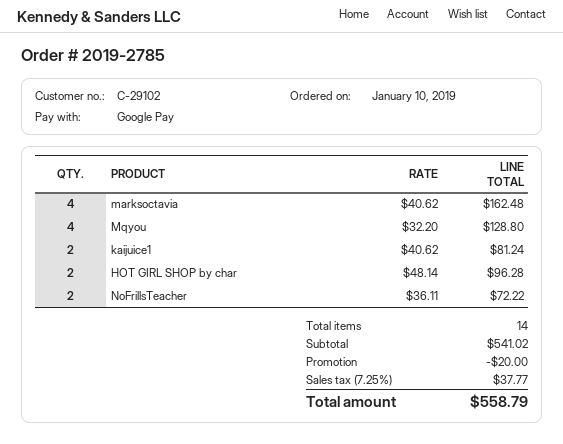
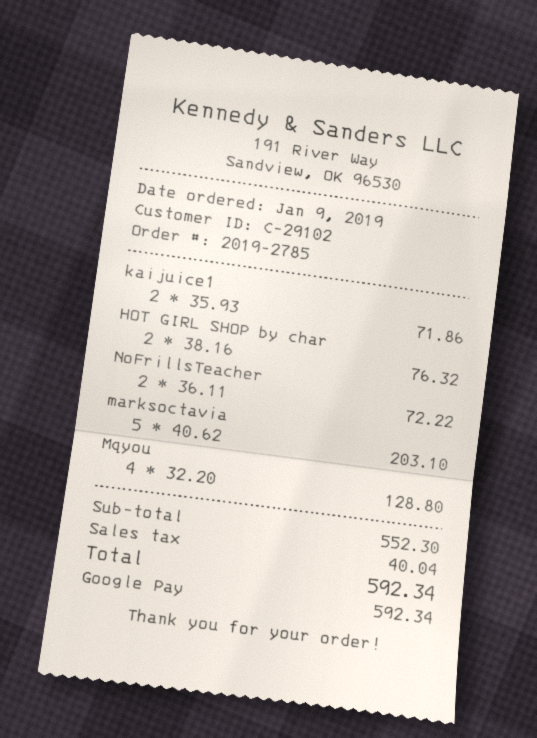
order date: 2019-01-10 -> 2019-01-09
marksoctavia: 4 x 40.62 = 162.48 -> 5 x 40.62 = 203.10
kaijuice1: 2 x 40.62 = 81.24 -> 2 x 35.93 = 71.86
HOT GIRL SHOP by char: 2 x 48.14 = 96.28 -> 2 x 38.16 = 76.32
subtotal: 541.02 -> 552.30
discount: 20.00 -> none
tax: 37.77 -> 40.04
total: 558.79 -> 592.34

